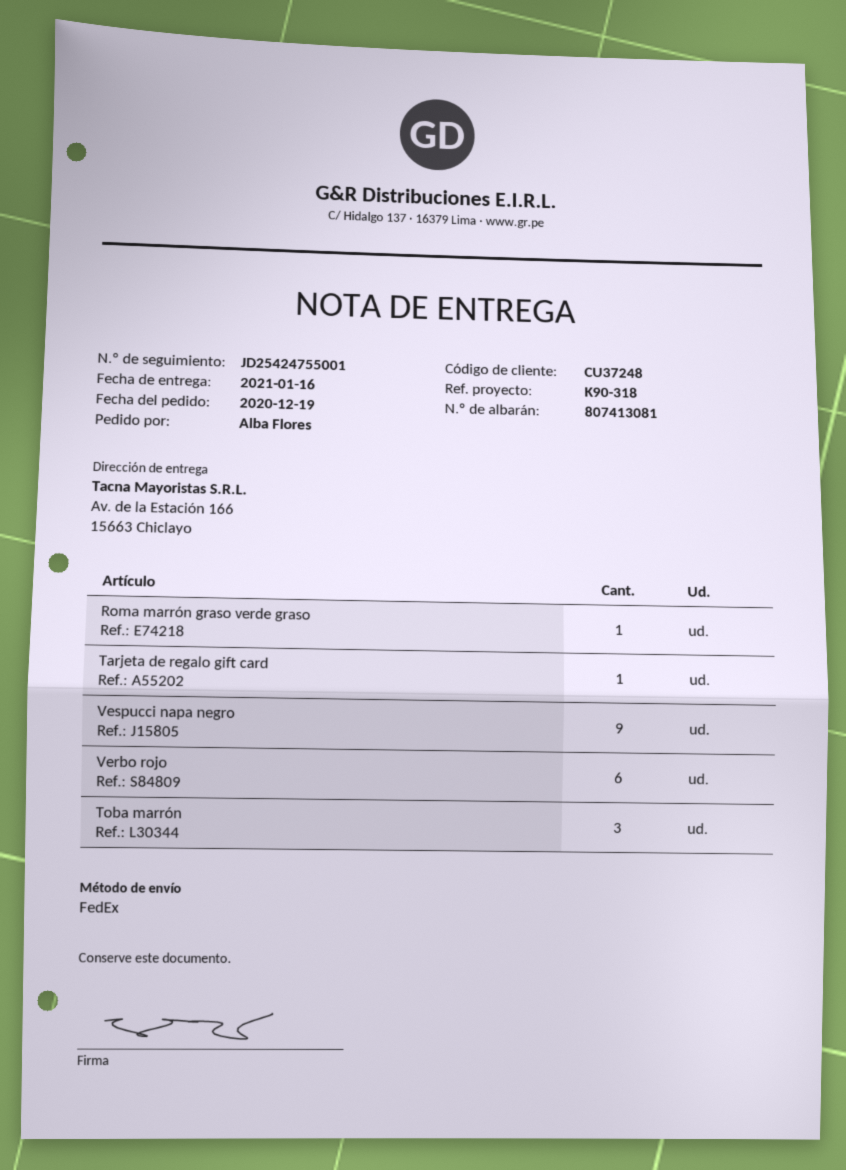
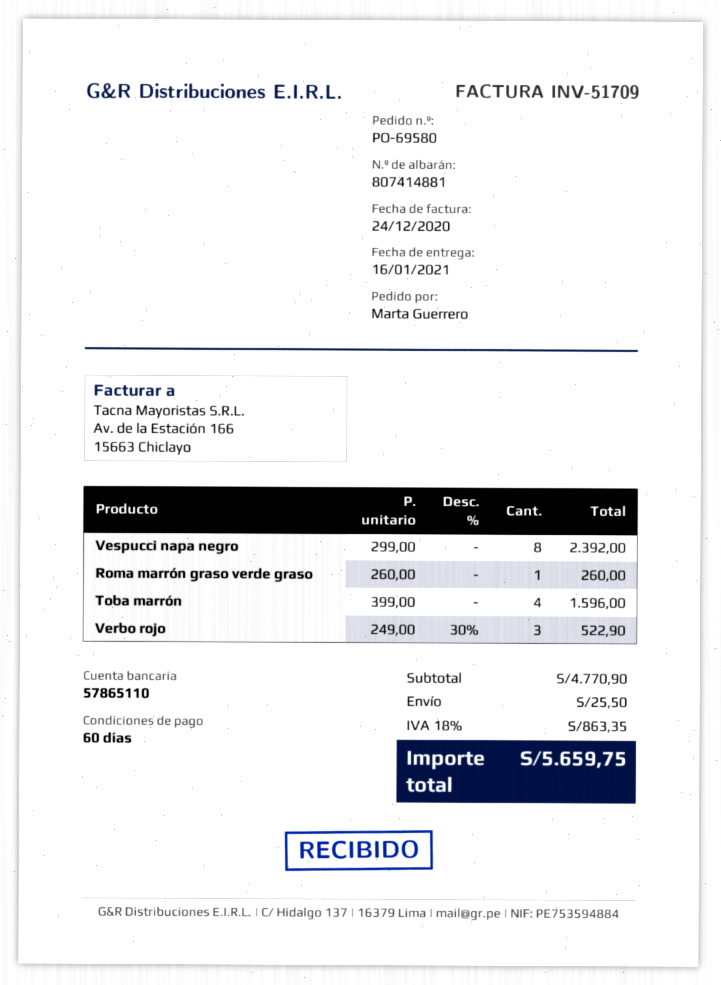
delivery note number: 807413081 -> 807414881
ordered by: Alba Flores -> Marta Guerrero
Tarjeta de regalo gift card: 1 -> none
Vespucci napa negro: 9 -> 8
Verbo rojo: 6 -> 3
Toba marrón: 3 -> 4

